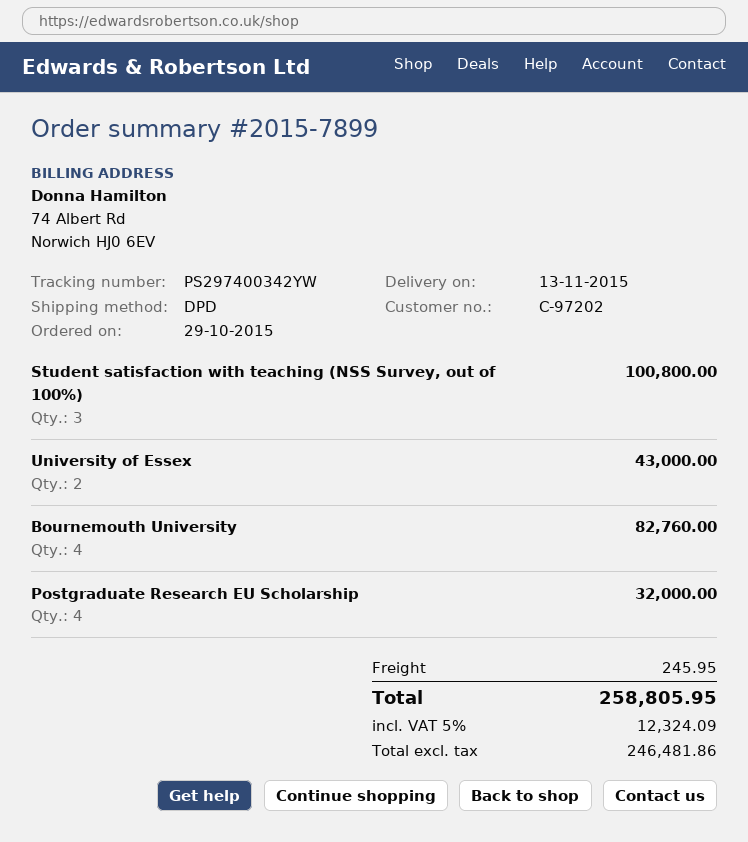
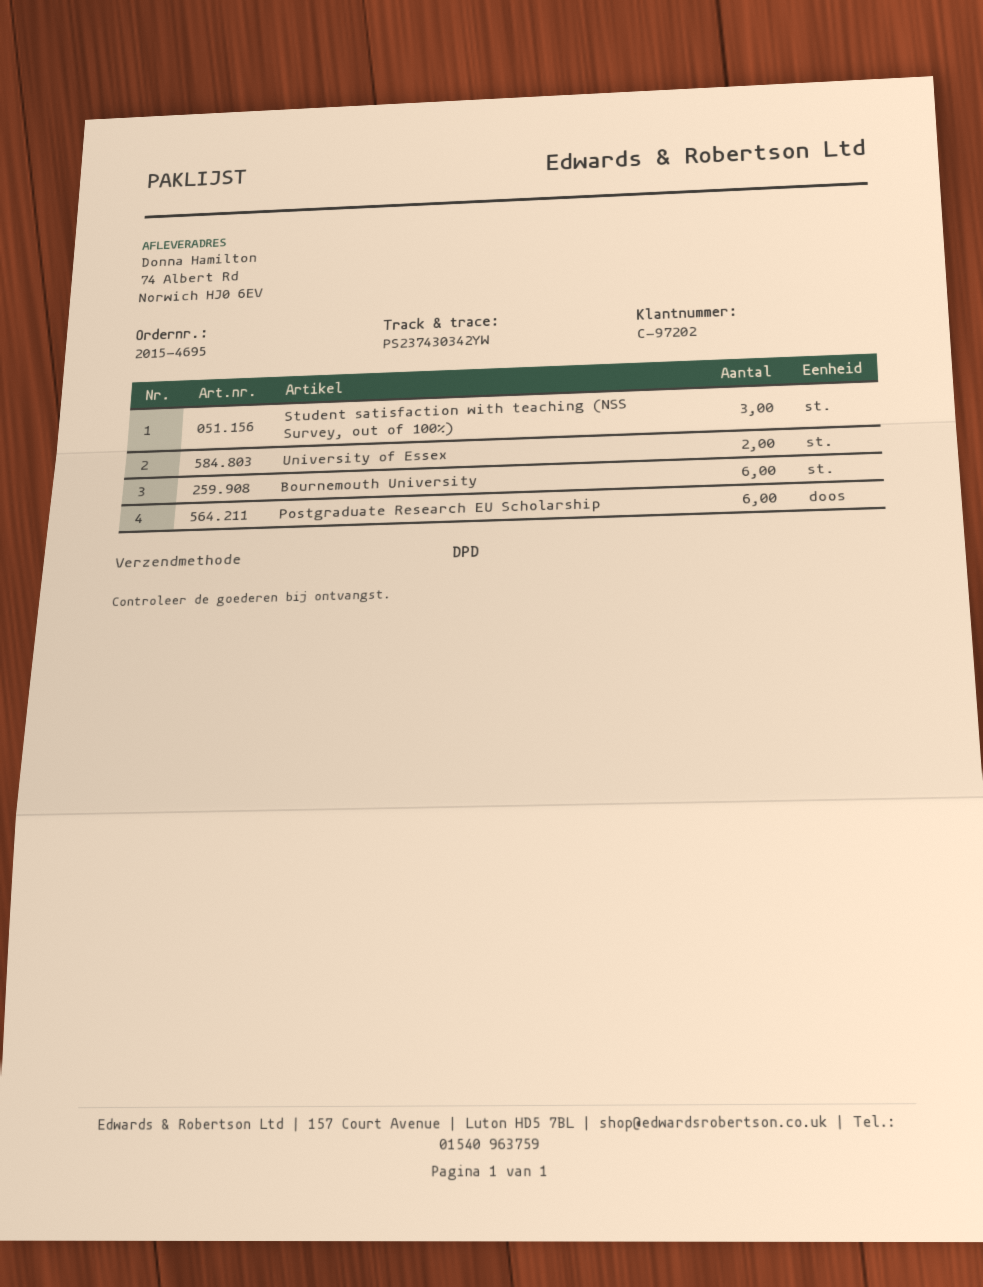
order number: 2015-7899 -> 2015-4695
tracking number: PS297400342YW -> PS237430342YW
Bournemouth University: 4 -> 6
Postgraduate Research EU Scholarship: 4 -> 6

